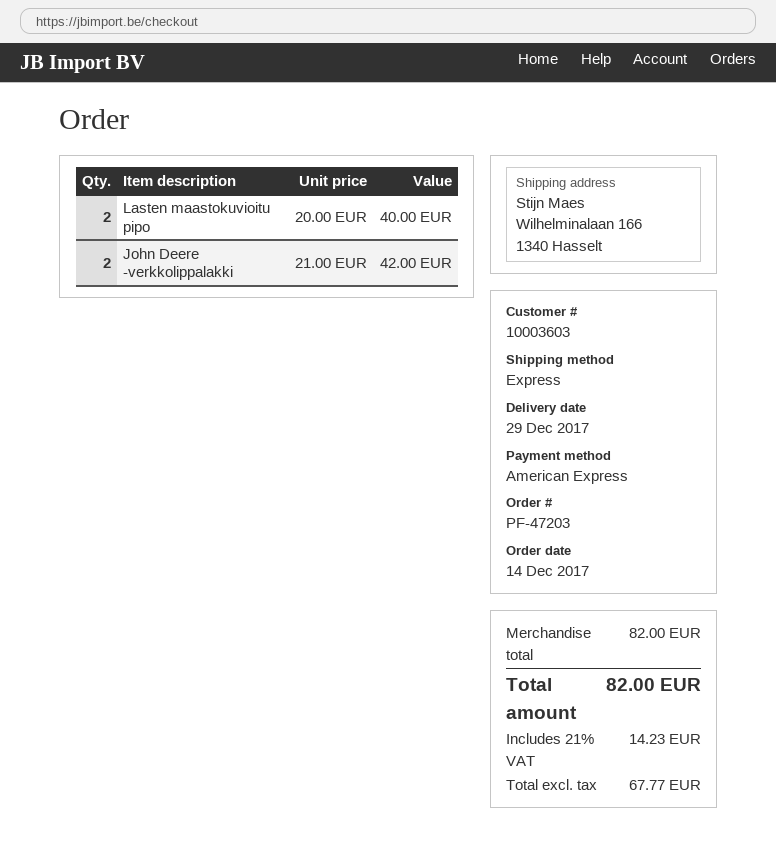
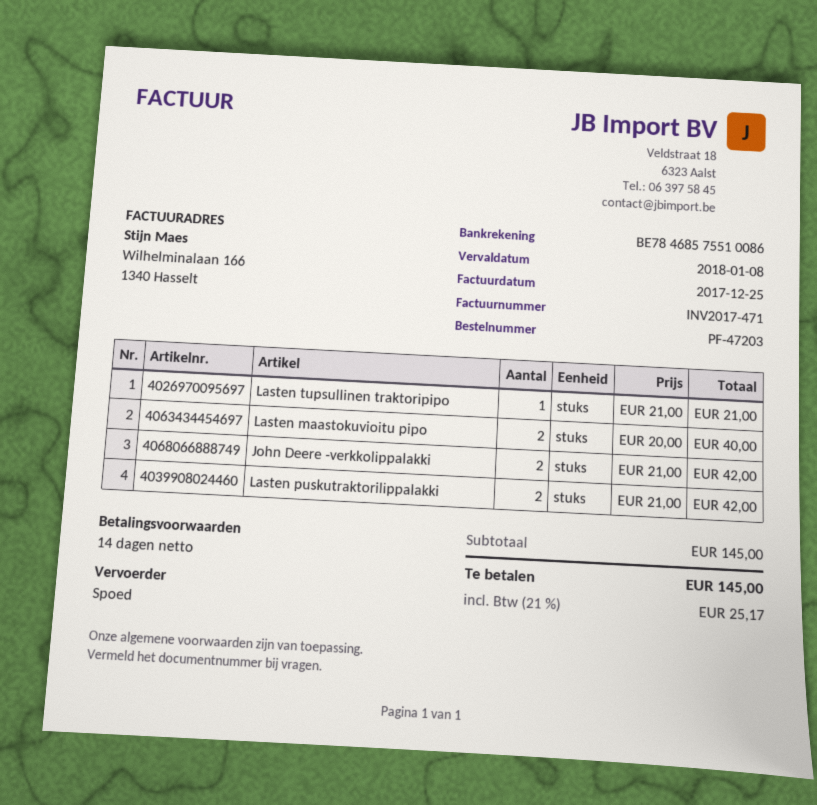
Lasten tupsullinen traktoripipo: none -> 1 x 21.00 = 21.00
Lasten puskutraktorilippalakki: none -> 2 x 21.00 = 42.00
subtotal: 82.00 -> 145.00
tax: 21% = 14.23 -> 21% = 25.17
total: 82.00 -> 145.00

